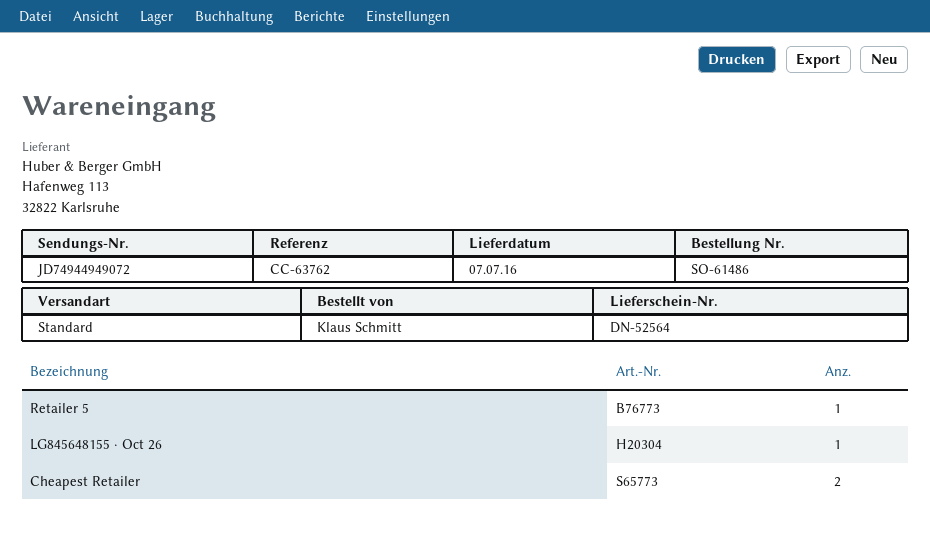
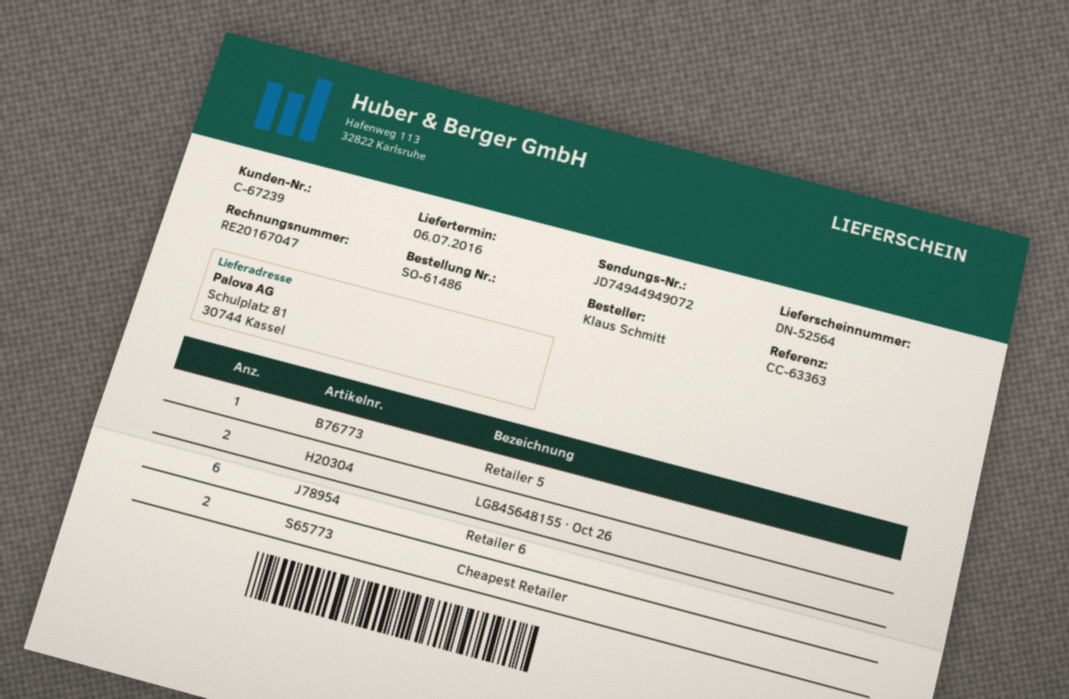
delivery date: 2016-07-07 -> 2016-07-06
reference: CC-63762 -> CC-63363
LG845648155 · Oct 26: 1 -> 2
Retailer 6: none -> 6

